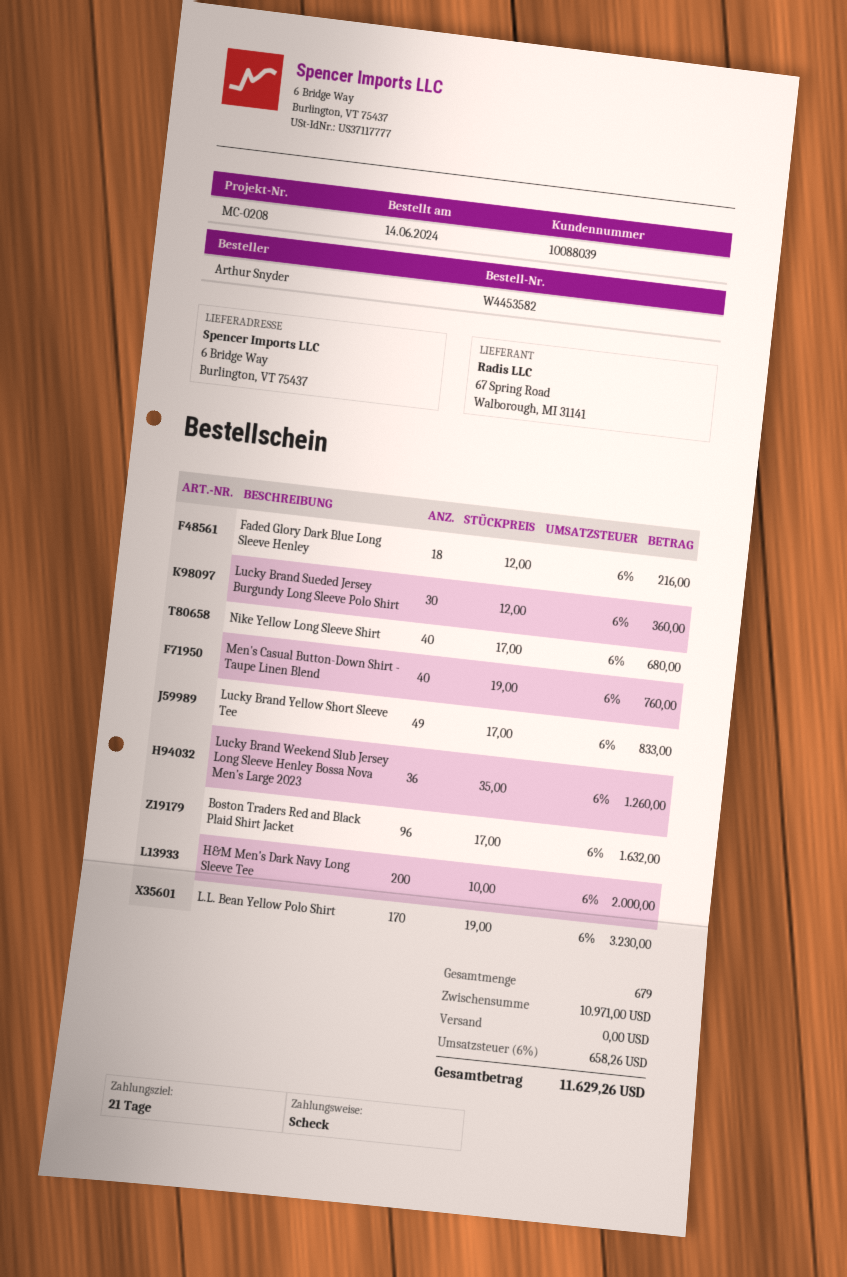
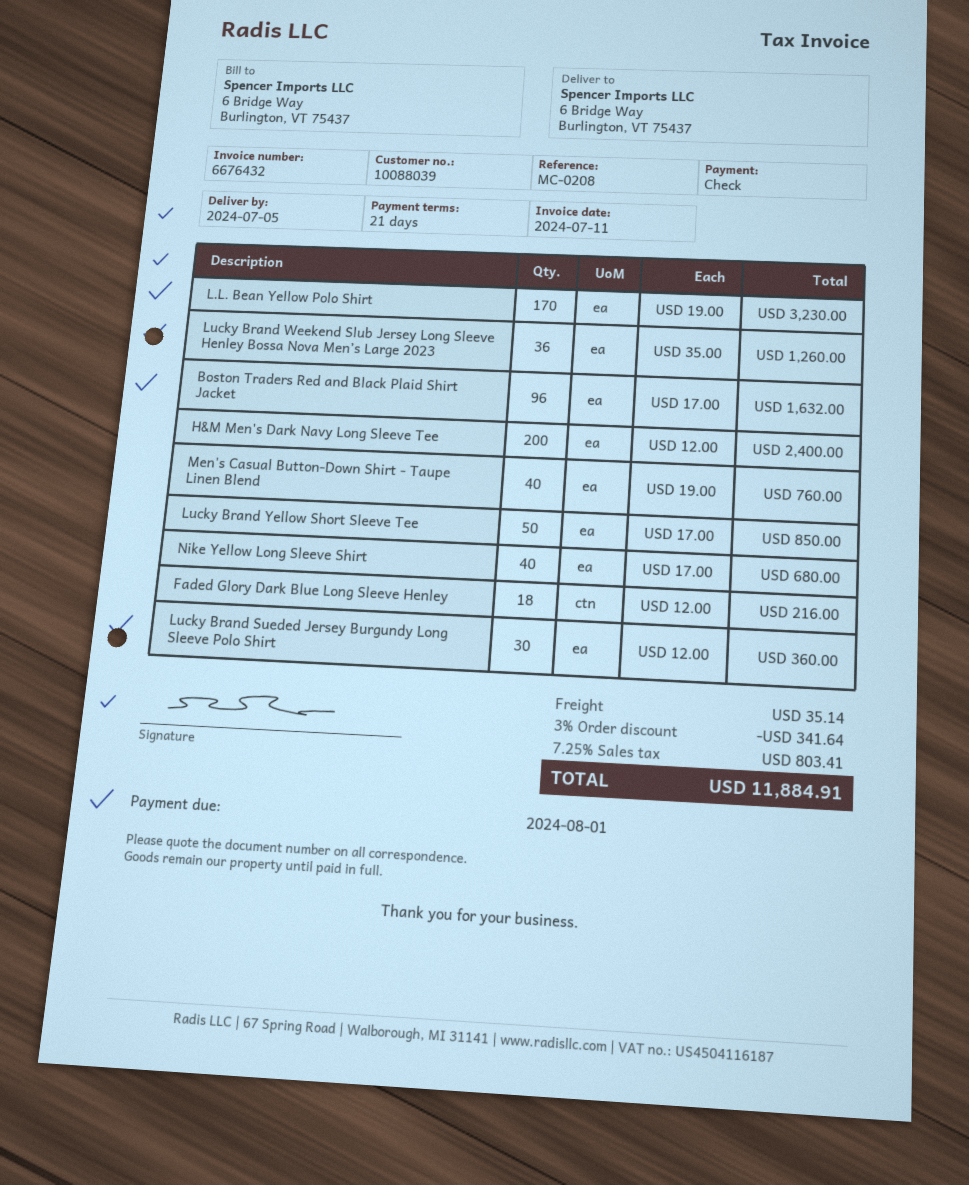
Lucky Brand Yellow Short Sleeve Tee: 49 x 17.00 = 833.00 -> 50 x 17.00 = 850.00
H&M Men's Dark Navy Long Sleeve Tee: 200 x 10.00 = 2000.00 -> 200 x 12.00 = 2400.00
discount: none -> 3% = 341.64
shipping: 0.00 -> 35.14
tax: 6% = 658.26 -> 7.25% = 803.41
total: 11629.26 -> 11884.91

